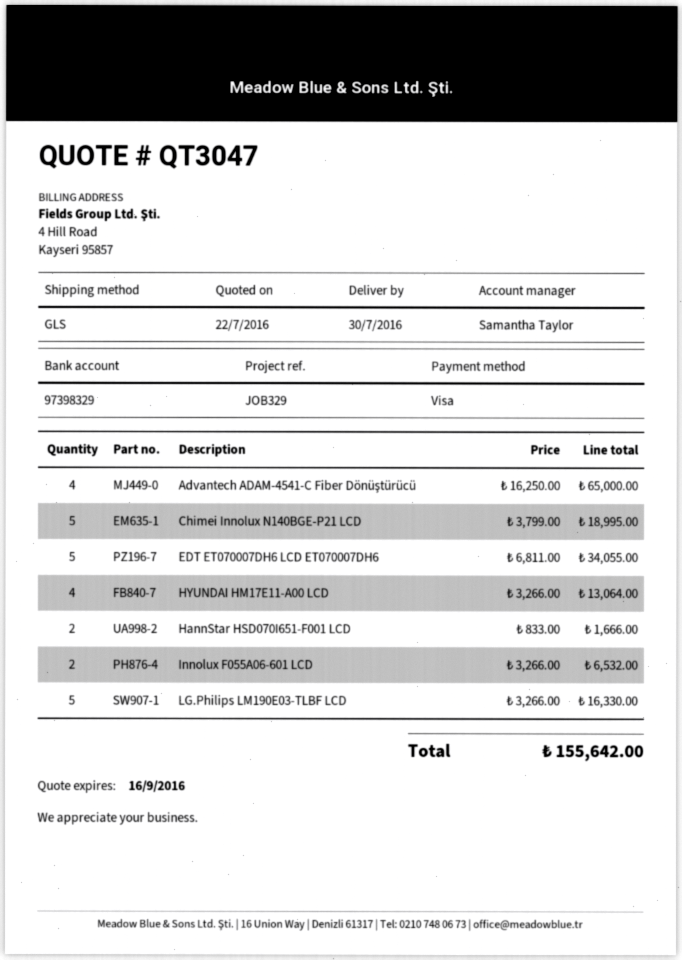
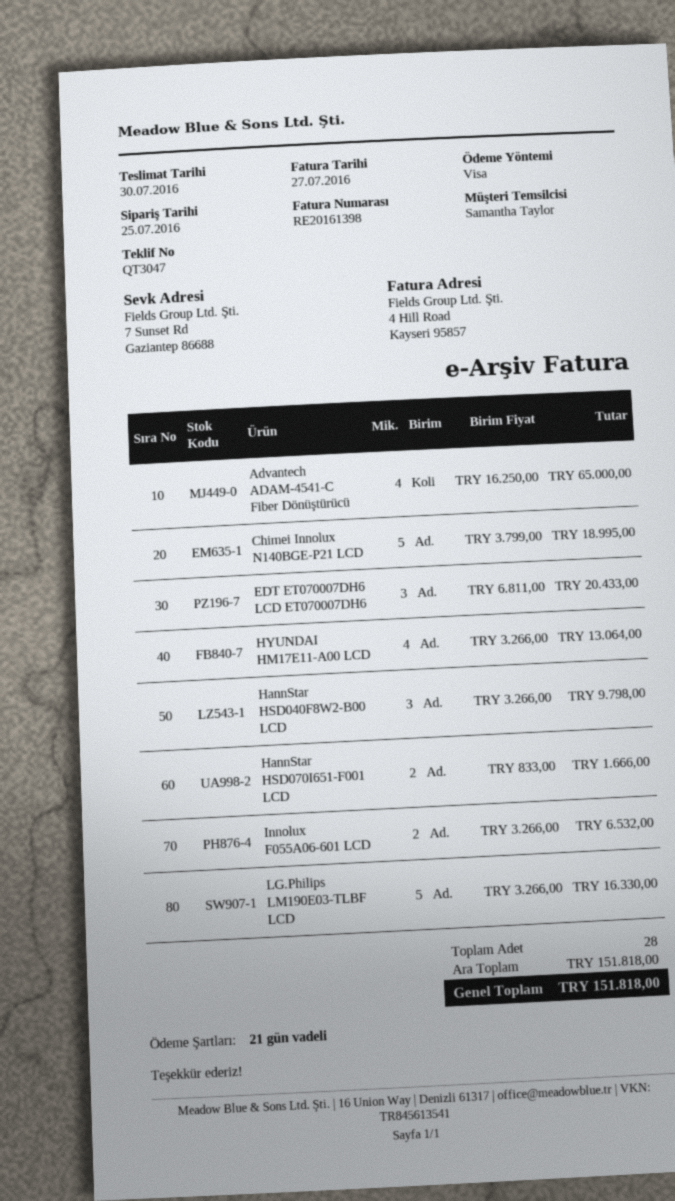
EDT ET070007DH6 LCD ET070007DH6: 5 x 6811.00 = 34055.00 -> 3 x 6811.00 = 20433.00
HannStar HSD040F8W2-B00 LCD: none -> 3 x 3266.00 = 9798.00
total: 155642.00 -> 151818.00

